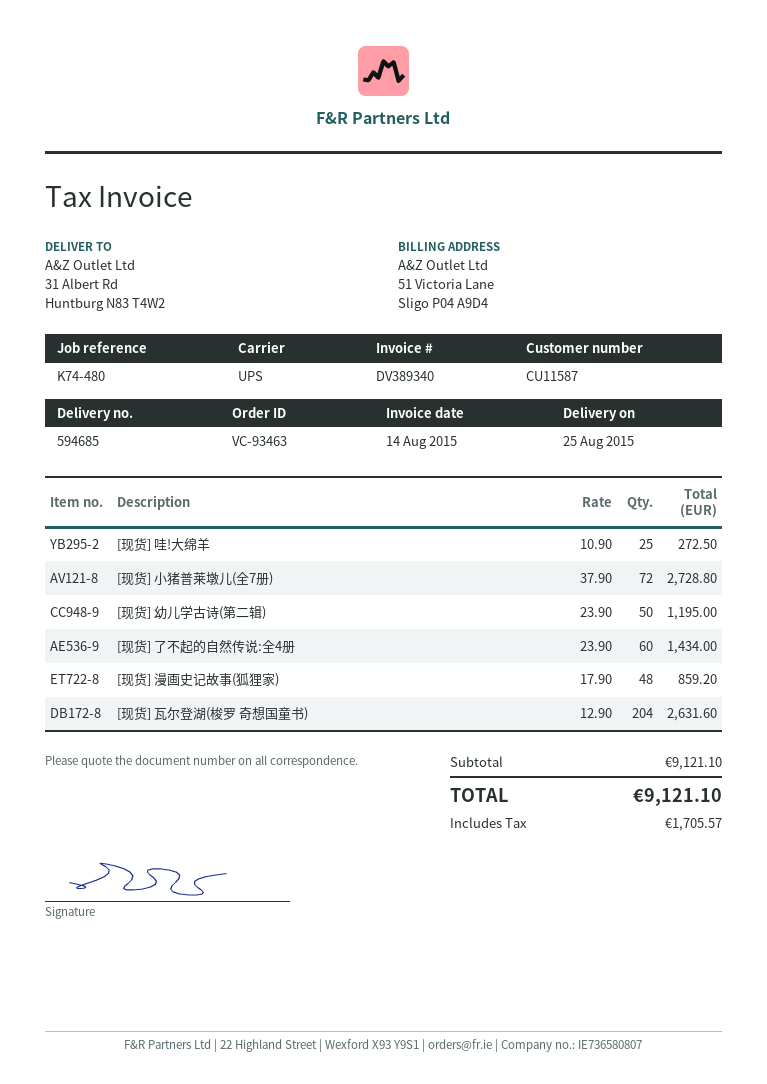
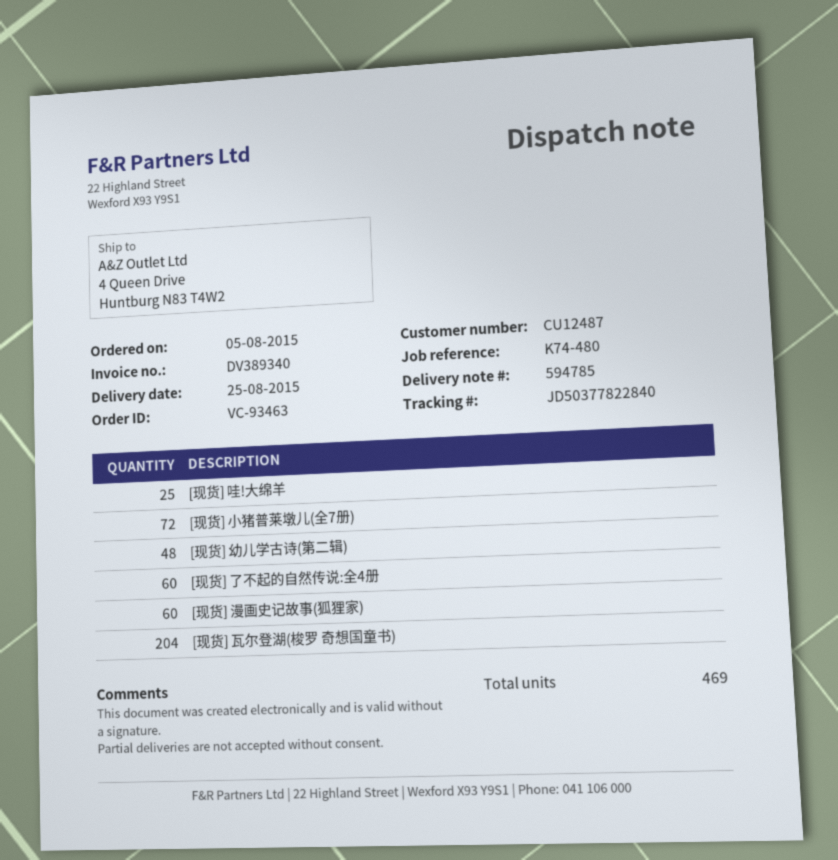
delivery note number: 594685 -> 594785
customer number: CU11587 -> CU12487
ship to: 31 Albert Rd, Huntburg N83 T4W2 -> 4 Queen Drive, Huntburg N83 T4W2
[现货] 幼儿学古诗(第二辑): 50 -> 48
[现货] 漫画史记故事(狐狸家): 48 -> 60

